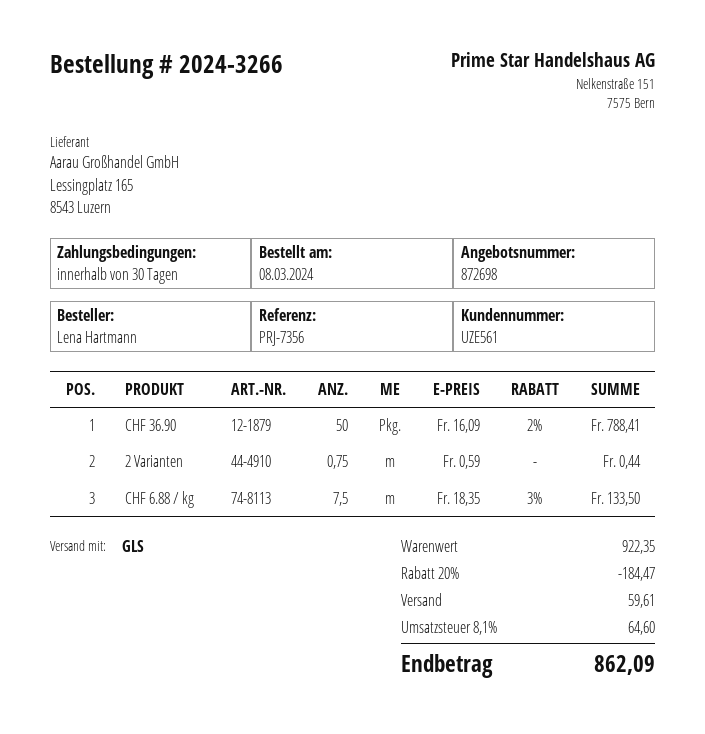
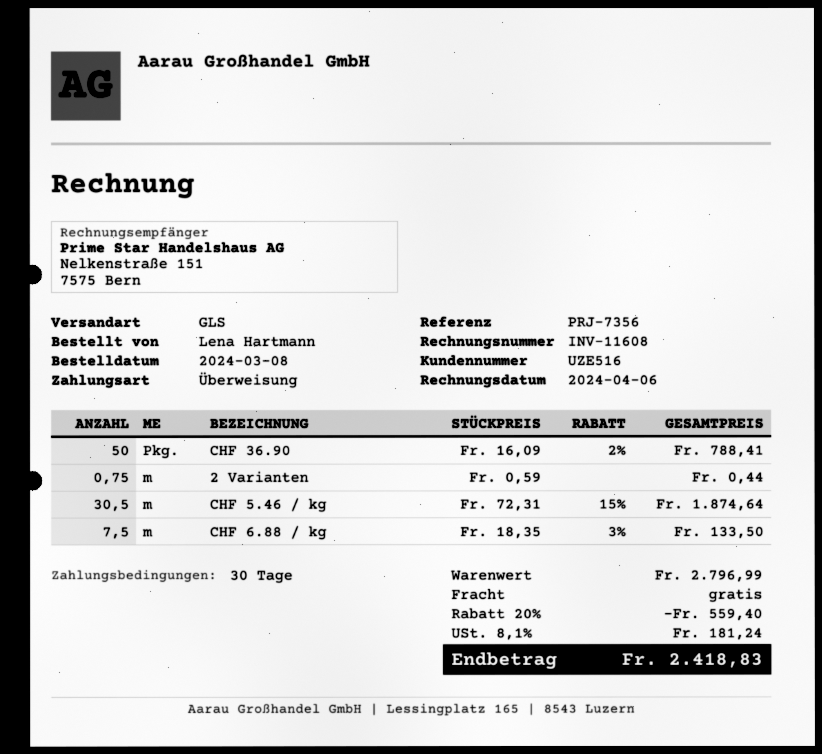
customer number: UZE561 -> UZE516
CHF 5.46 / kg: none -> 30.5 x 72.31 - 15% = 1874.64
subtotal: 922.35 -> 2796.99
discount: 20% = 184.47 -> 20% = 559.40
shipping: 59.61 -> 0.00
tax: 8.1% = 64.60 -> 8.1% = 181.24
total: 862.09 -> 2418.83

